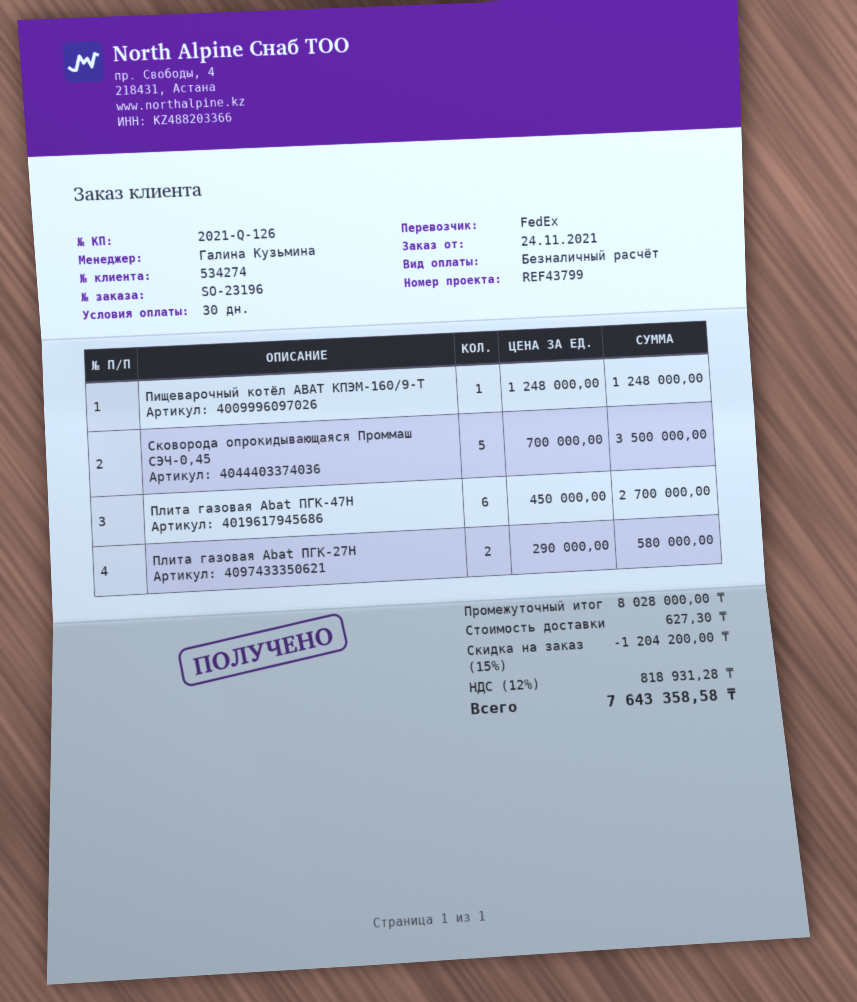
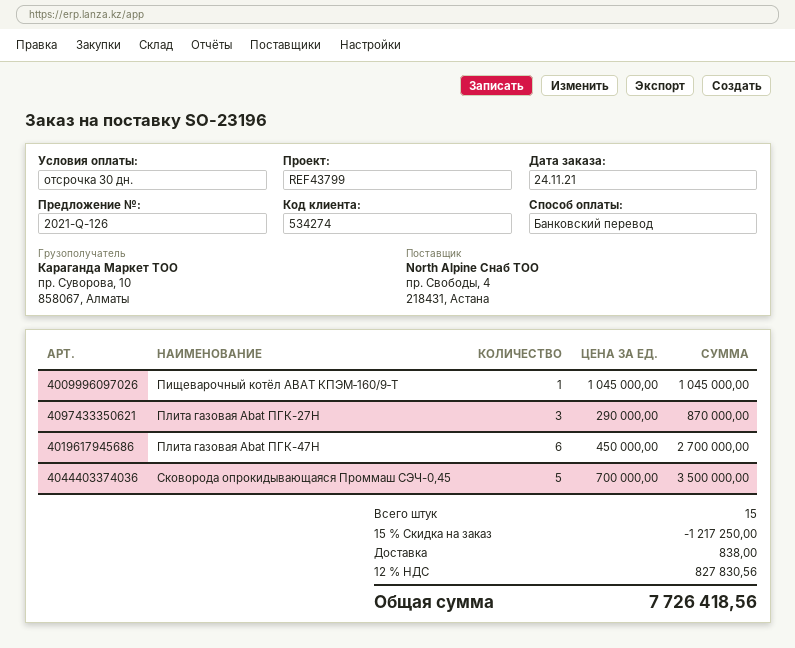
Пищеварочный котёл ABAT КПЭМ‑160/9‑Т: 1 x 1248000.00 = 1248000.00 -> 1 x 1045000.00 = 1045000.00
Плита газовая Abat ПГК-27Н: 2 x 290000.00 = 580000.00 -> 3 x 290000.00 = 870000.00
discount: 15% = 1204200.00 -> 15% = 1217250.00
shipping: 627.30 -> 838.00
tax: 12% = 818931.28 -> 12% = 827830.56
total: 7643358.58 -> 7726418.56

